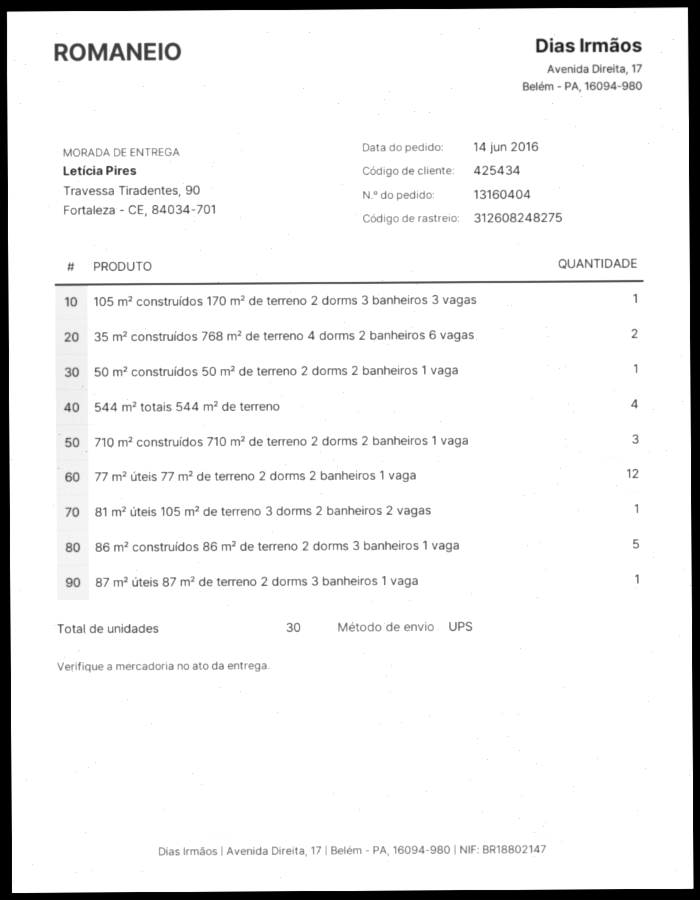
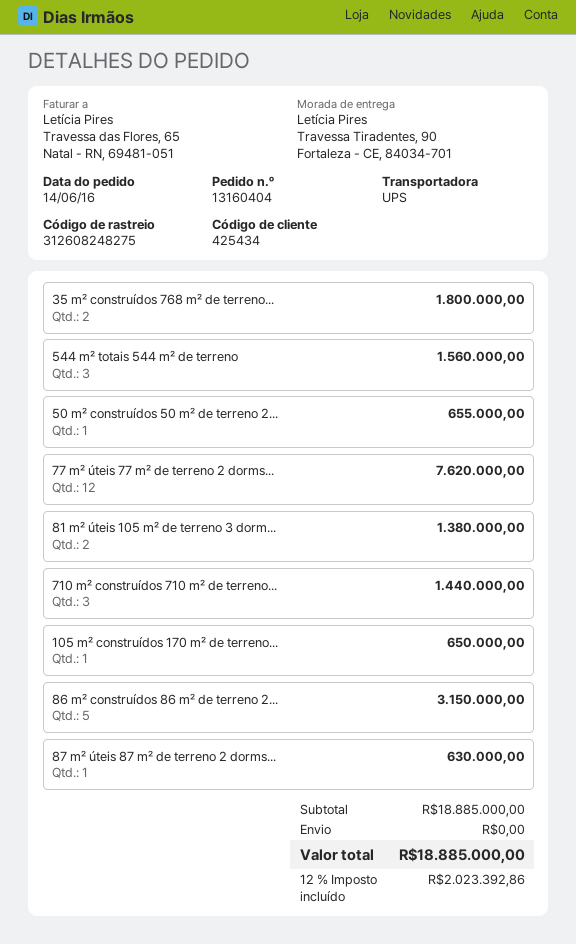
544 m² totais 544 m² de terreno: 4 -> 3
81 m² úteis 105 m² de terreno 3 dorms 2 banheiros 2 vagas: 1 -> 2

